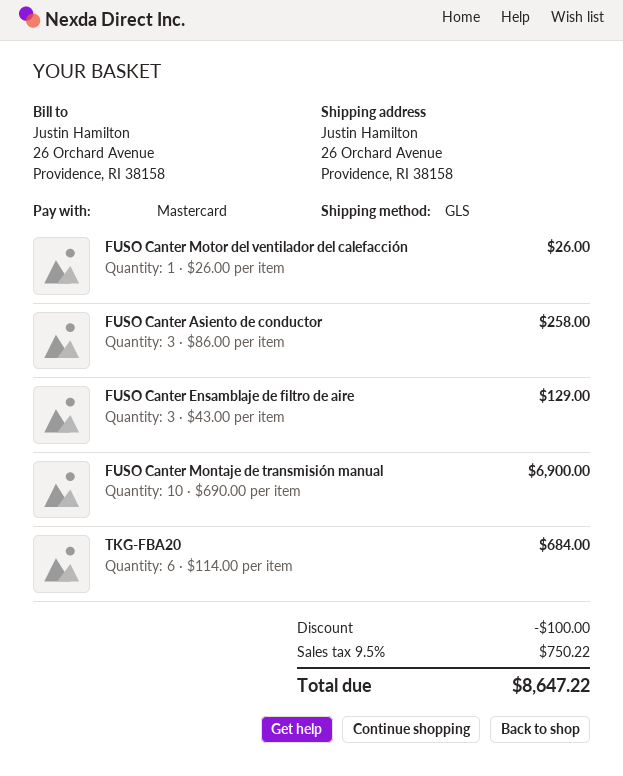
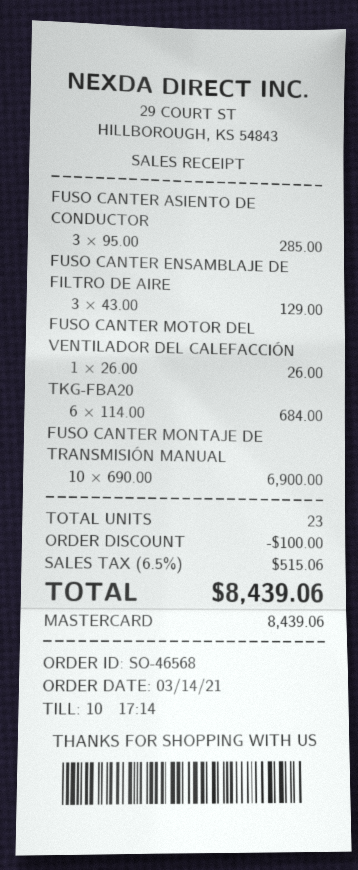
FUSO Canter Asiento de conductor: 3 x 86.00 = 258.00 -> 3 x 95.00 = 285.00
tax: 9.5% = 750.22 -> 6.5% = 515.06
total: 8647.22 -> 8439.06

